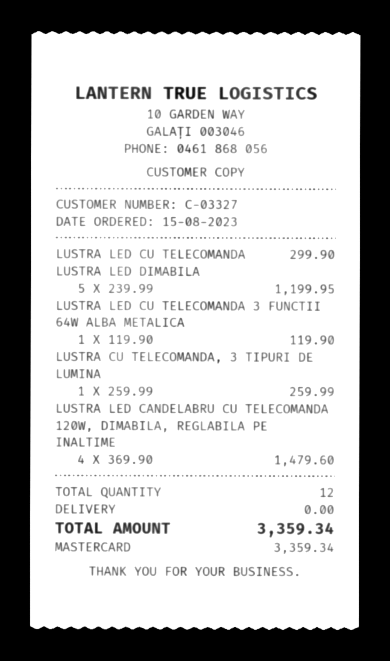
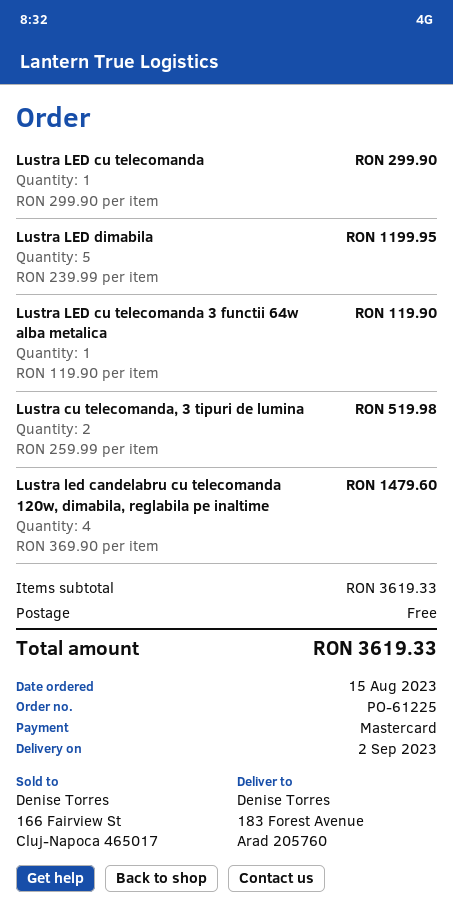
LUSTRA CU TELECOMANDA, 3 TIPURI DE LUMINA: 1 x 259.99 = 259.99 -> 2 x 259.99 = 519.98
total: 3359.34 -> 3619.33

